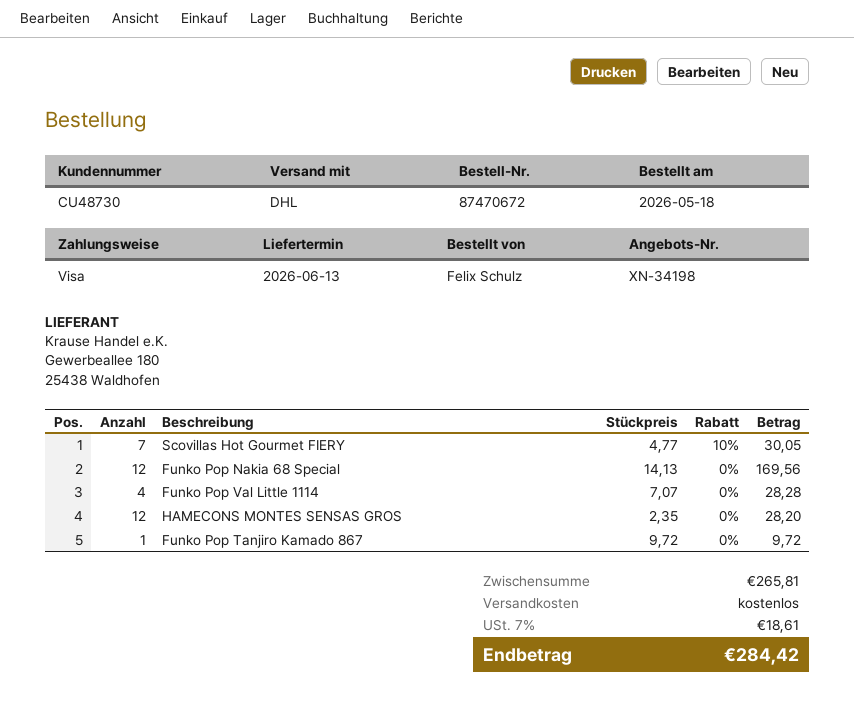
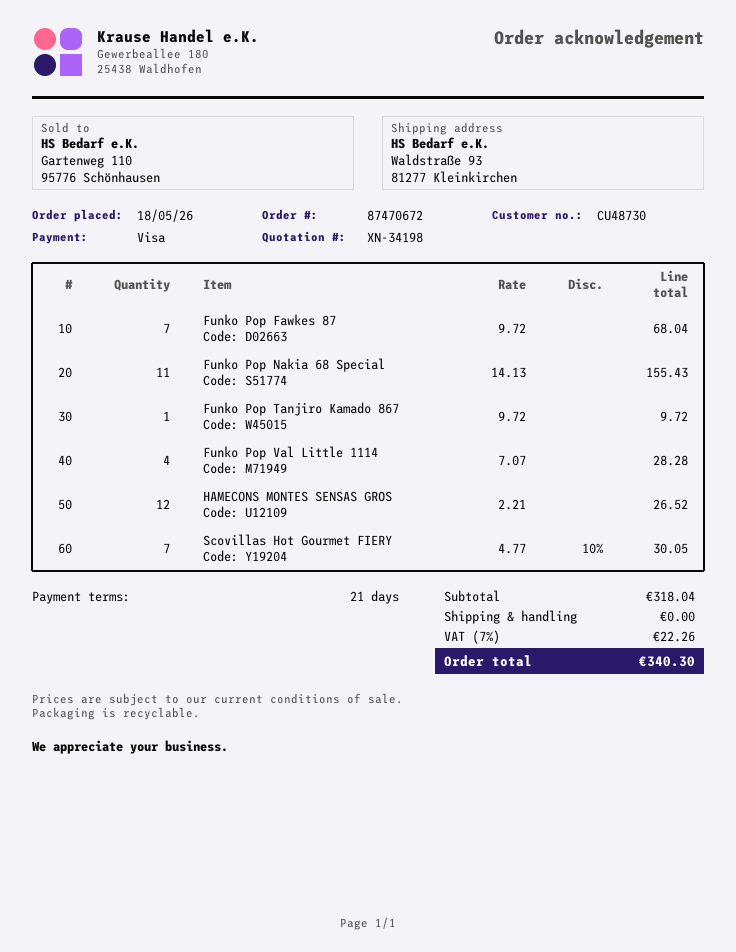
Funko Pop Nakia 68 Special: 12 x 14.13 = 169.56 -> 11 x 14.13 = 155.43
HAMECONS MONTES SENSAS GROS: 12 x 2.35 = 28.20 -> 12 x 2.21 = 26.52
Funko Pop Fawkes 87: none -> 7 x 9.72 = 68.04
subtotal: 265.81 -> 318.04
tax: 7% = 18.61 -> 7% = 22.26
total: 284.42 -> 340.30

